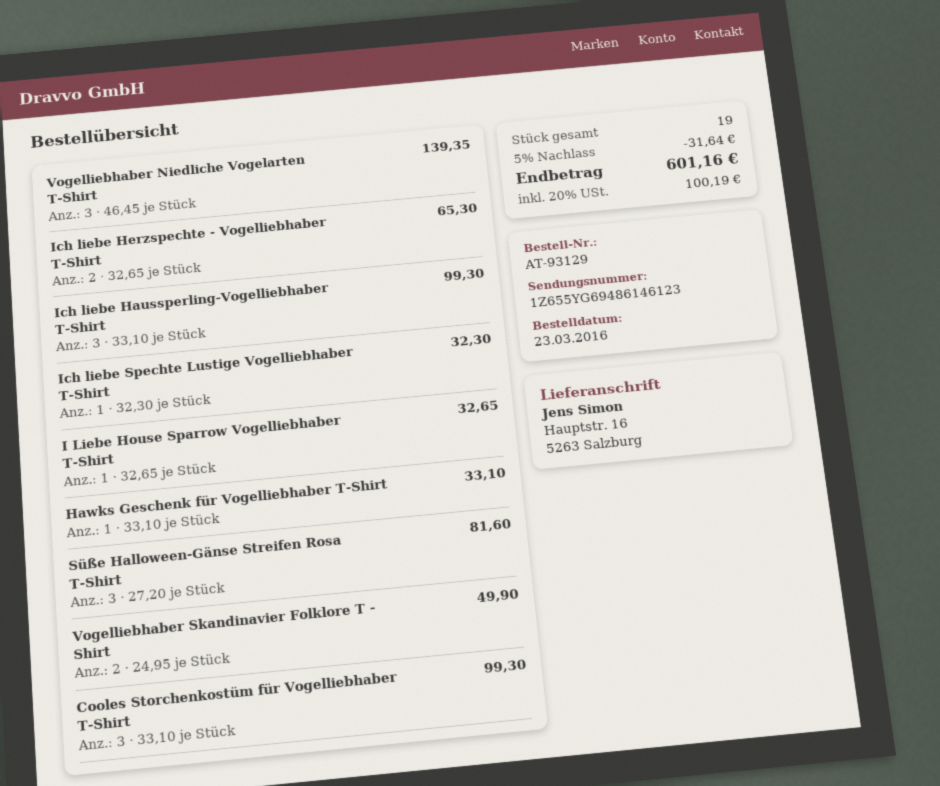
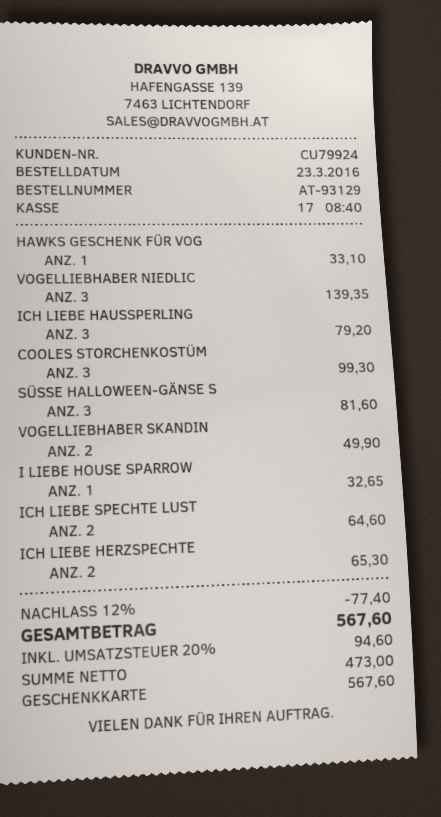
Ich liebe Haussperling-Vogelliebhaber T-Shirt: 3 for 99.30 -> 3 for 79.20
Ich liebe Spechte Lustige Vogelliebhaber T-Shirt: 1 for 32.30 -> 2 for 64.60
discount: 5% = 31.64 -> 12% = 77.40
tax: 20% = 100.19 -> 20% = 94.60
total: 601.16 -> 567.60

